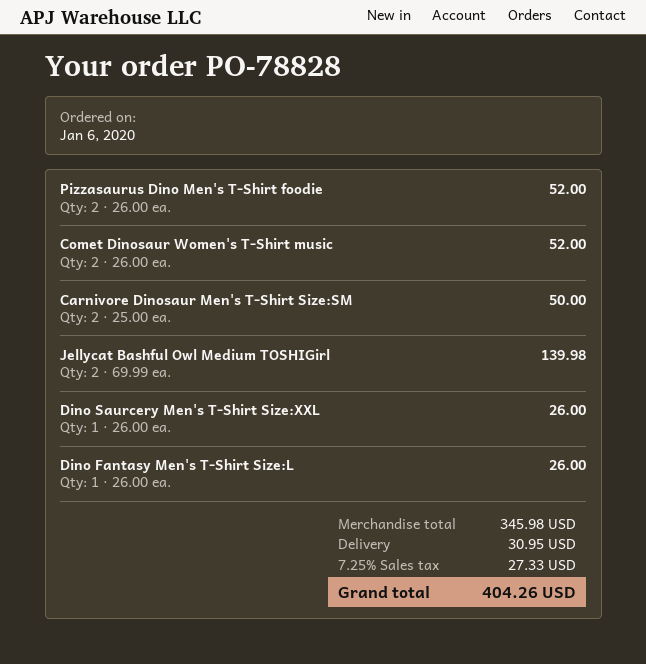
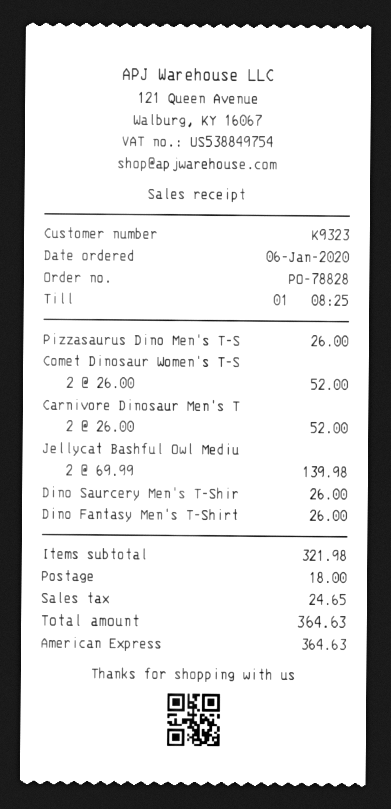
Pizzasaurus Dino Men's T-Shirt foodie: 2 x 26.00 = 52.00 -> 1 x 26.00 = 26.00
Carnivore Dinosaur Men's T-Shirt Size:SM: 2 x 25.00 = 50.00 -> 2 x 26.00 = 52.00
subtotal: 345.98 -> 321.98
shipping: 30.95 -> 18.00
tax: 27.33 -> 24.65
total: 404.26 -> 364.63

